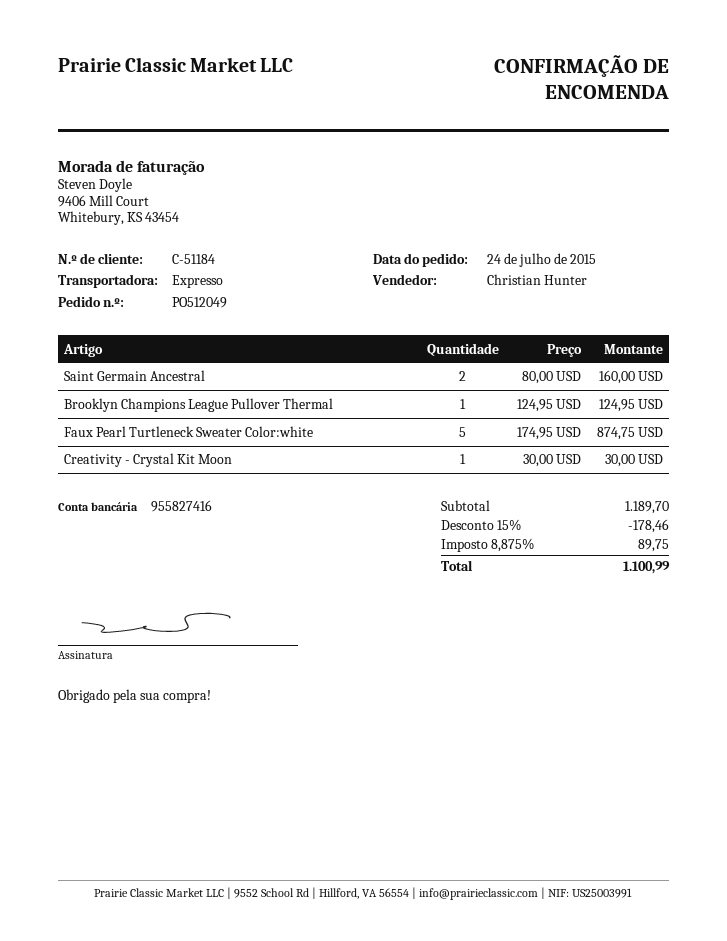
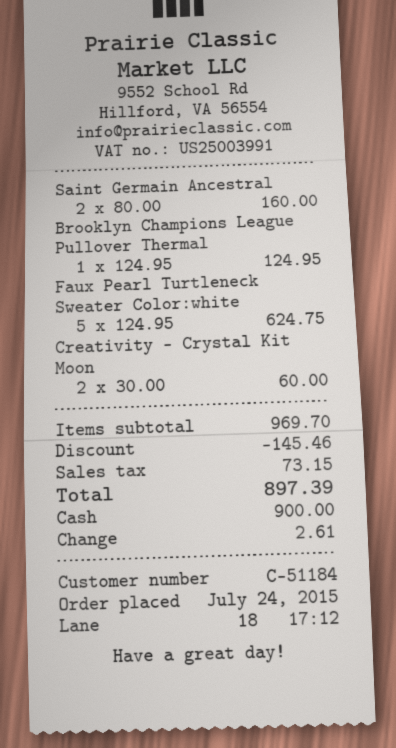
Faux Pearl Turtleneck Sweater Color:white: 5 x 174.95 = 874.75 -> 5 x 124.95 = 624.75
Creativity - Crystal Kit Moon: 1 x 30.00 = 30.00 -> 2 x 30.00 = 60.00
subtotal: 1189.70 -> 969.70
discount: 178.46 -> 145.46
tax: 89.75 -> 73.15
total: 1100.99 -> 897.39

